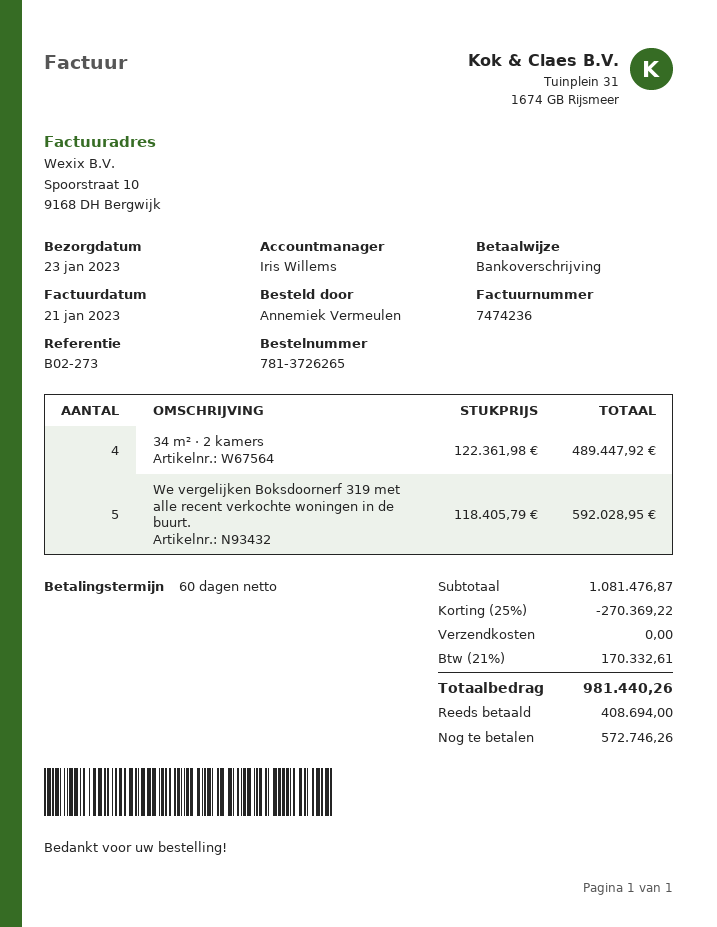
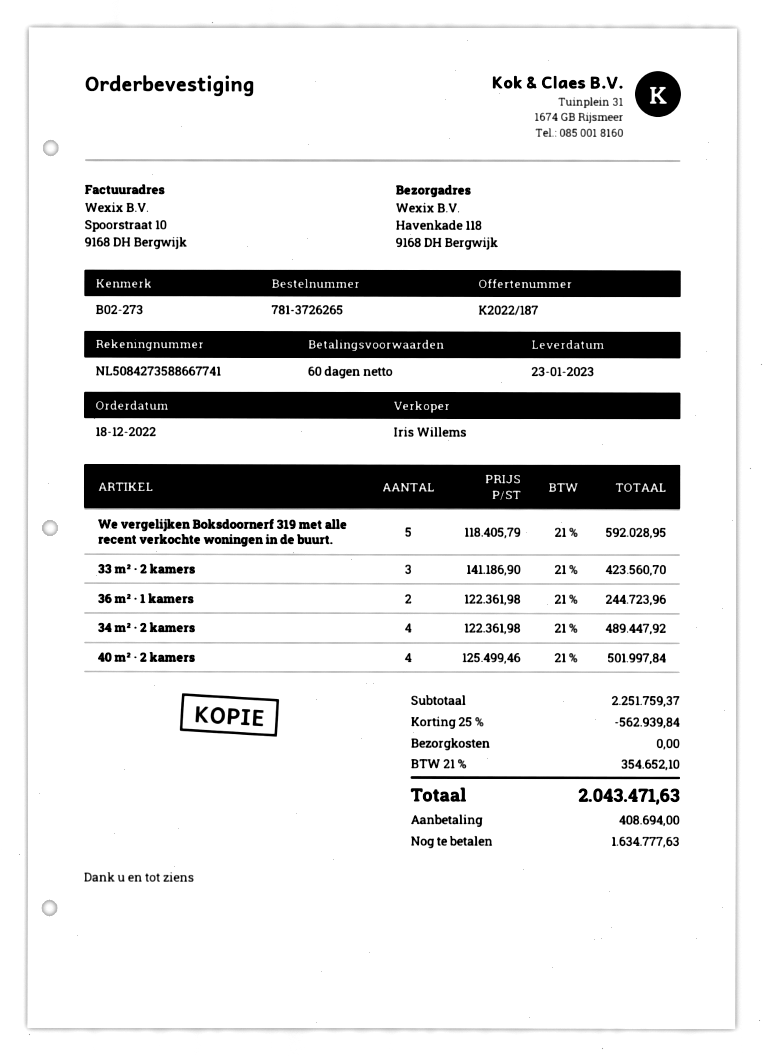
33 m² · 2 kamers: none -> 3 x 141186.90 = 423560.70
36 m² · 1 kamers: none -> 2 x 122361.98 = 244723.96
40 m² · 2 kamers: none -> 4 x 125499.46 = 501997.84
subtotal: 1081476.87 -> 2251759.37
discount: 25% = 270369.22 -> 25% = 562939.84
tax: 21% = 170332.61 -> 21% = 354652.10
total: 981440.26 -> 2043471.63
balance: 572746.26 -> 1634777.63

